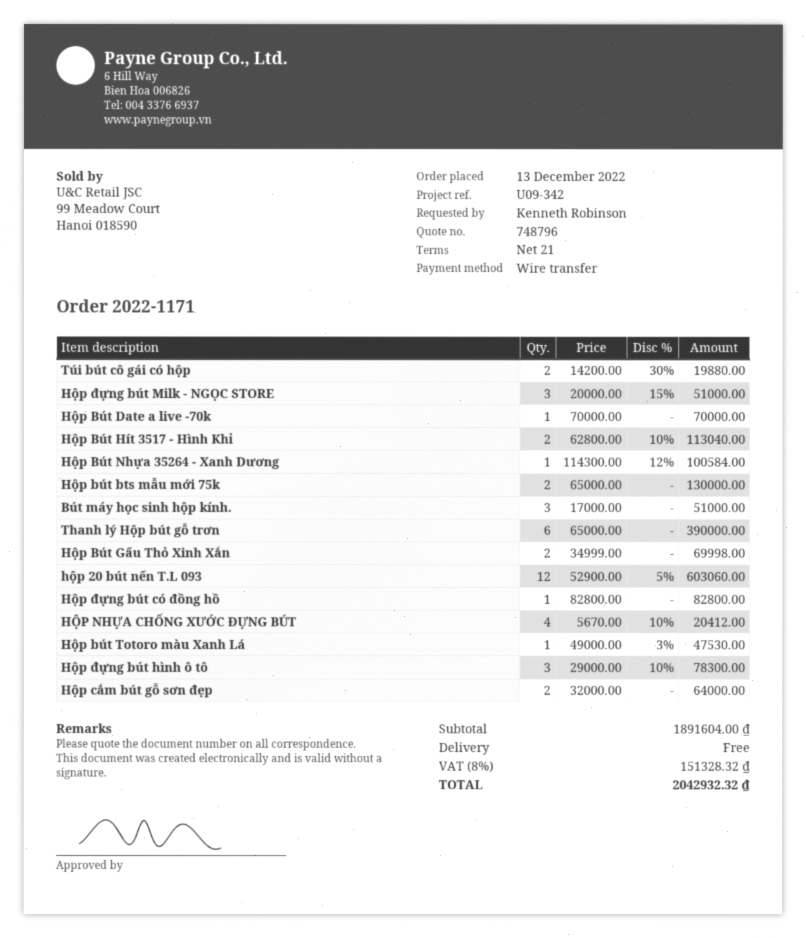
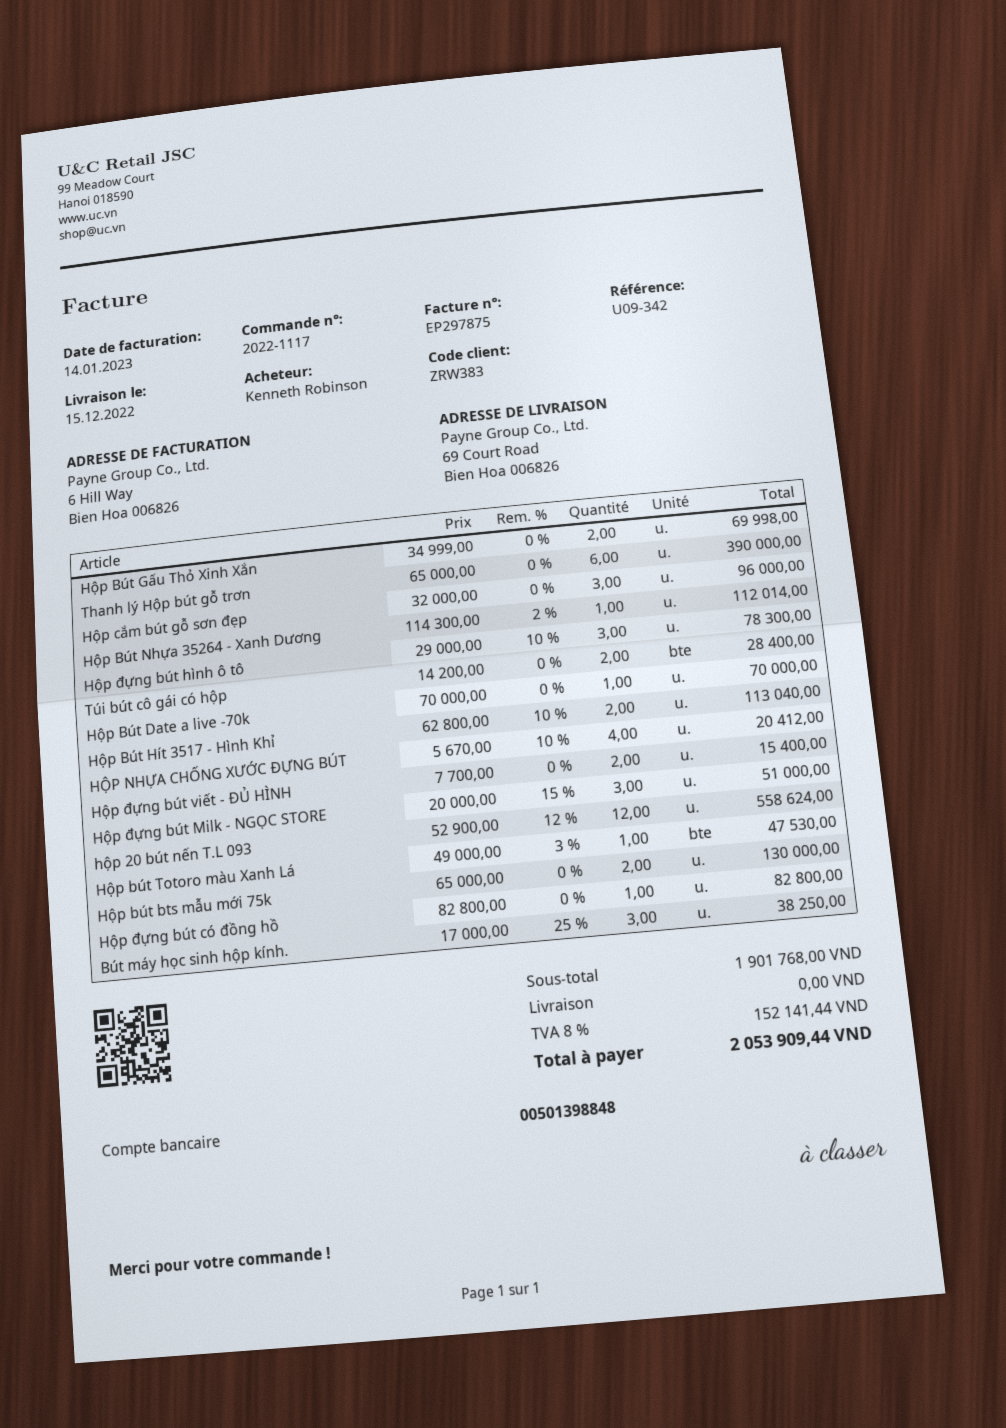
order number: 2022-1171 -> 2022-1117
Túi bút cô gái có hộp: 2 x 14200.00 - 30% = 19880.00 -> 2 x 14200.00 = 28400.00
Hộp Bút Nhựa 35264 - Xanh Dương: 1 x 114300.00 - 12% = 100584.00 -> 1 x 114300.00 - 2% = 112014.00
Bút máy học sinh hộp kính.: 3 x 17000.00 = 51000.00 -> 3 x 17000.00 - 25% = 38250.00
hộp 20 bút nến T.L 093: 12 x 52900.00 - 5% = 603060.00 -> 12 x 52900.00 - 12% = 558624.00
Hộp cắm bút gỗ sơn đẹp: 2 x 32000.00 = 64000.00 -> 3 x 32000.00 = 96000.00
Hộp đựng bút viết - ĐỦ HÌNH: none -> 2 x 7700.00 = 15400.00
subtotal: 1891604.00 -> 1901768.00
tax: 8% = 151328.32 -> 8% = 152141.44
total: 2042932.32 -> 2053909.44

